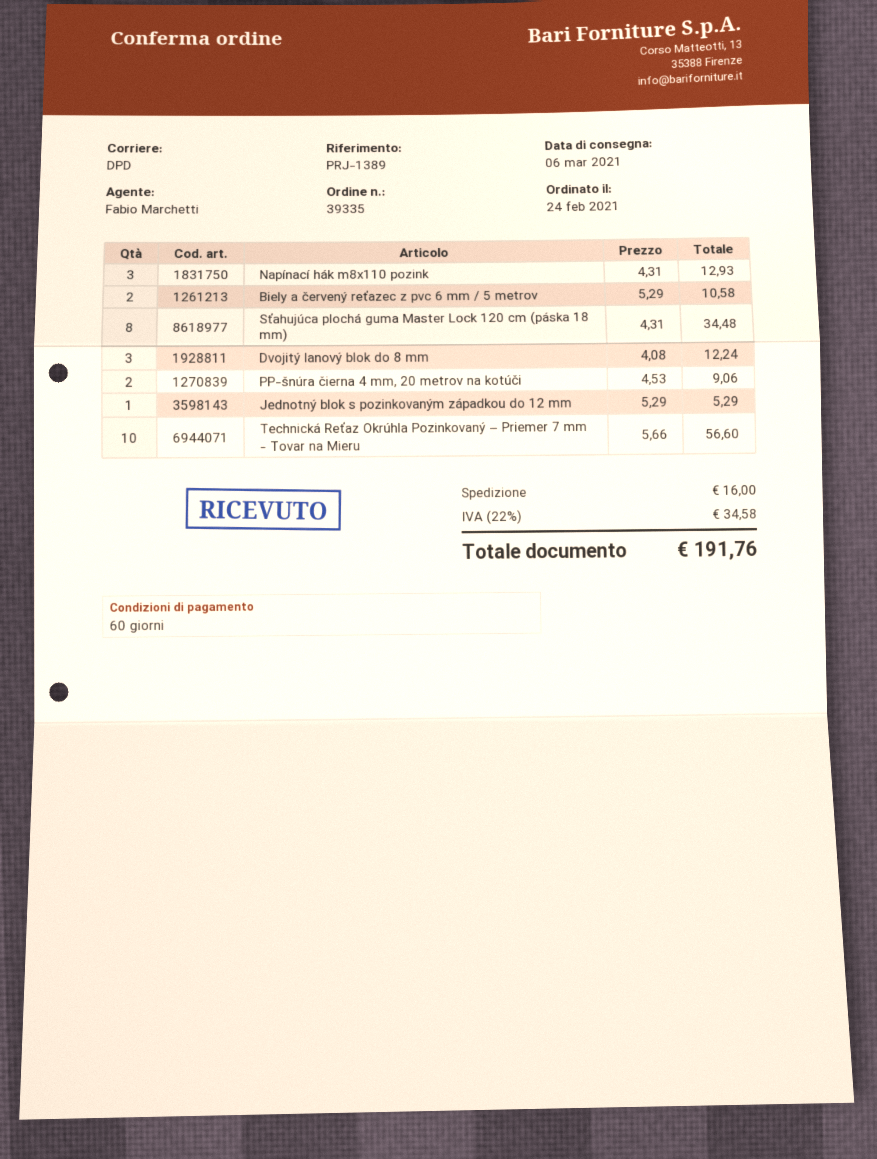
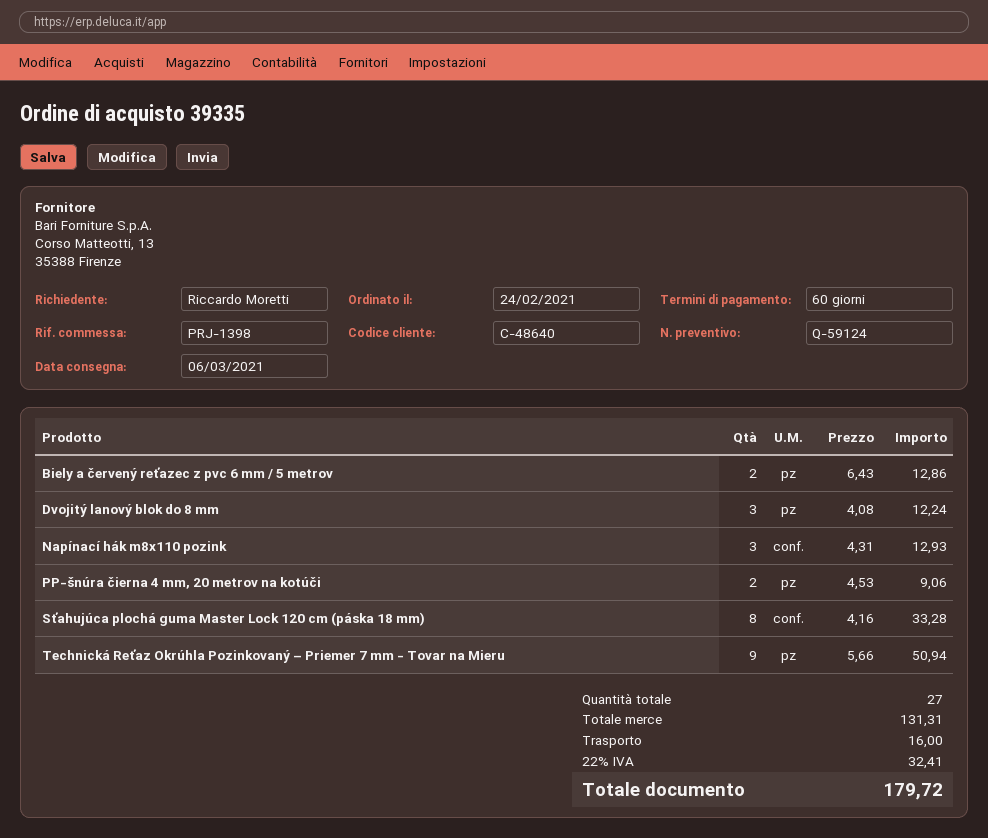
reference: PRJ-1389 -> PRJ-1398
Biely a červený reťazec z pvc 6 mm / 5 metrov: 2 x 5.29 = 10.58 -> 2 x 6.43 = 12.86
Sťahujúca plochá guma Master Lock 120 cm (páska 18 mm): 8 x 4.31 = 34.48 -> 8 x 4.16 = 33.28
Jednotný blok s pozinkovaným západkou do 12 mm: 1 x 5.29 = 5.29 -> none
Technická Reťaz Okrúhla Pozinkovaný – Priemer 7 mm - Tovar na Mieru: 10 x 5.66 = 56.60 -> 9 x 5.66 = 50.94
tax: 22% = 34.58 -> 22% = 32.41
total: 191.76 -> 179.72

